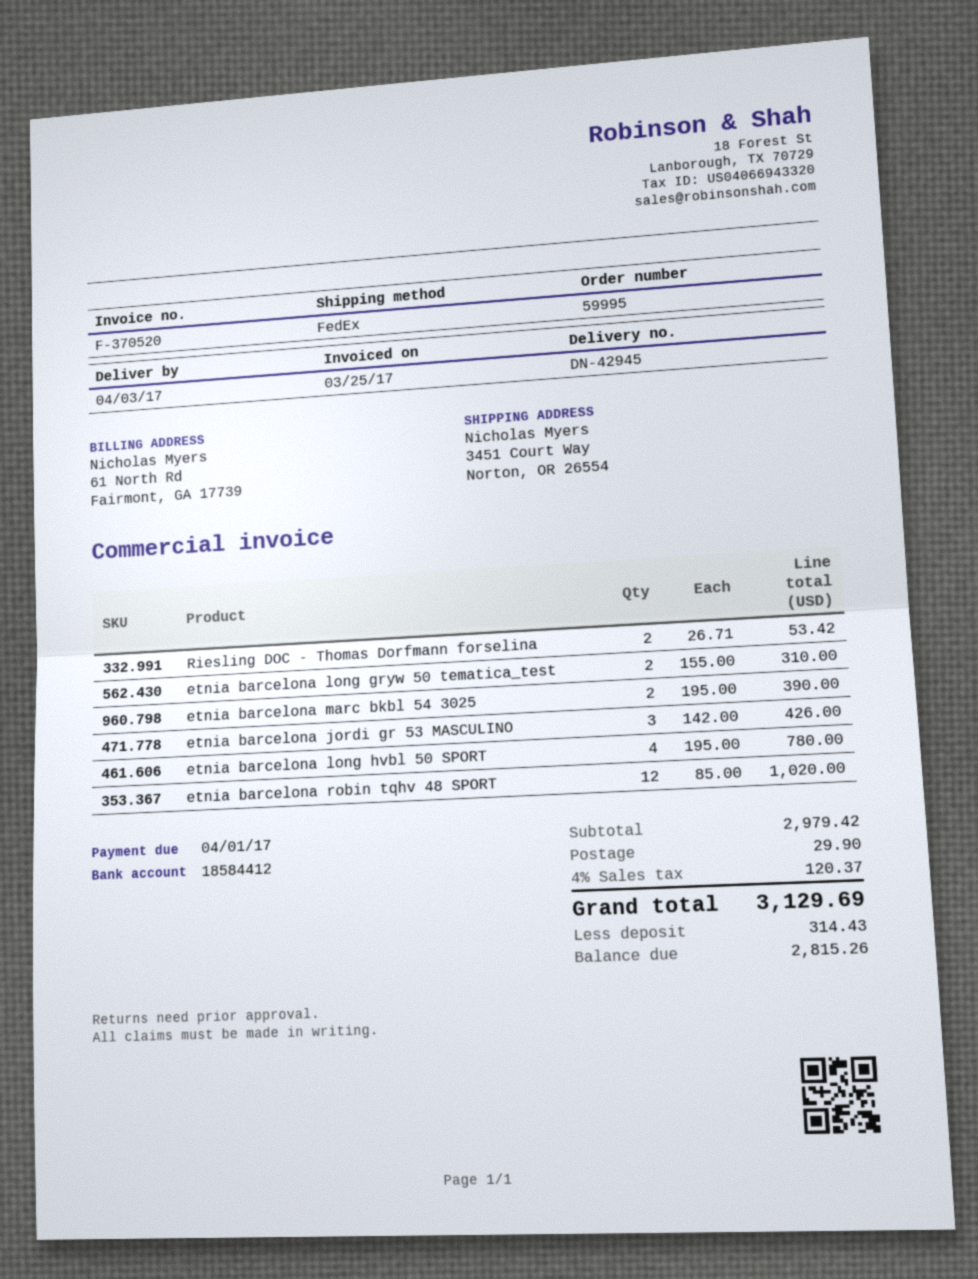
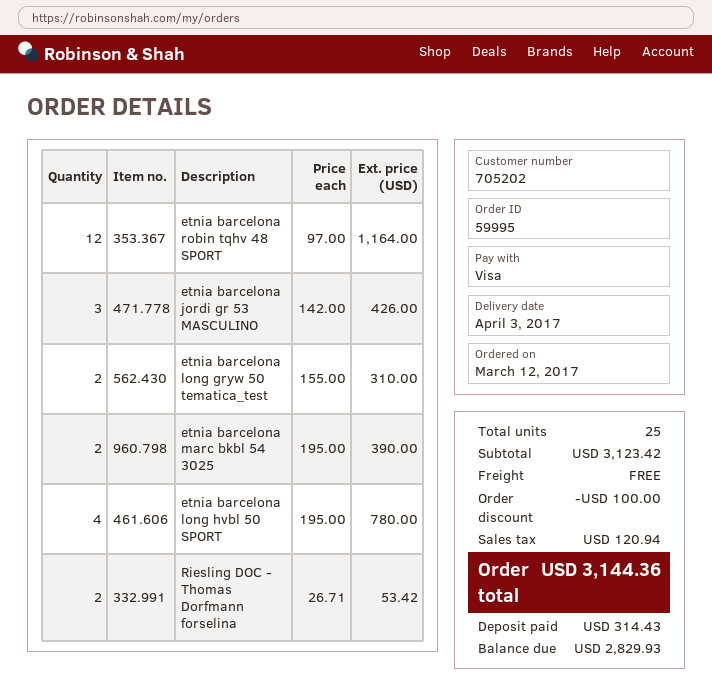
etnia barcelona robin tqhv 48 SPORT: 12 x 85.00 = 1020.00 -> 12 x 97.00 = 1164.00
subtotal: 2979.42 -> 3123.42
discount: none -> 100.00
shipping: 29.90 -> 0.00
tax: 120.37 -> 120.94
total: 3129.69 -> 3144.36
balance: 2815.26 -> 2829.93

